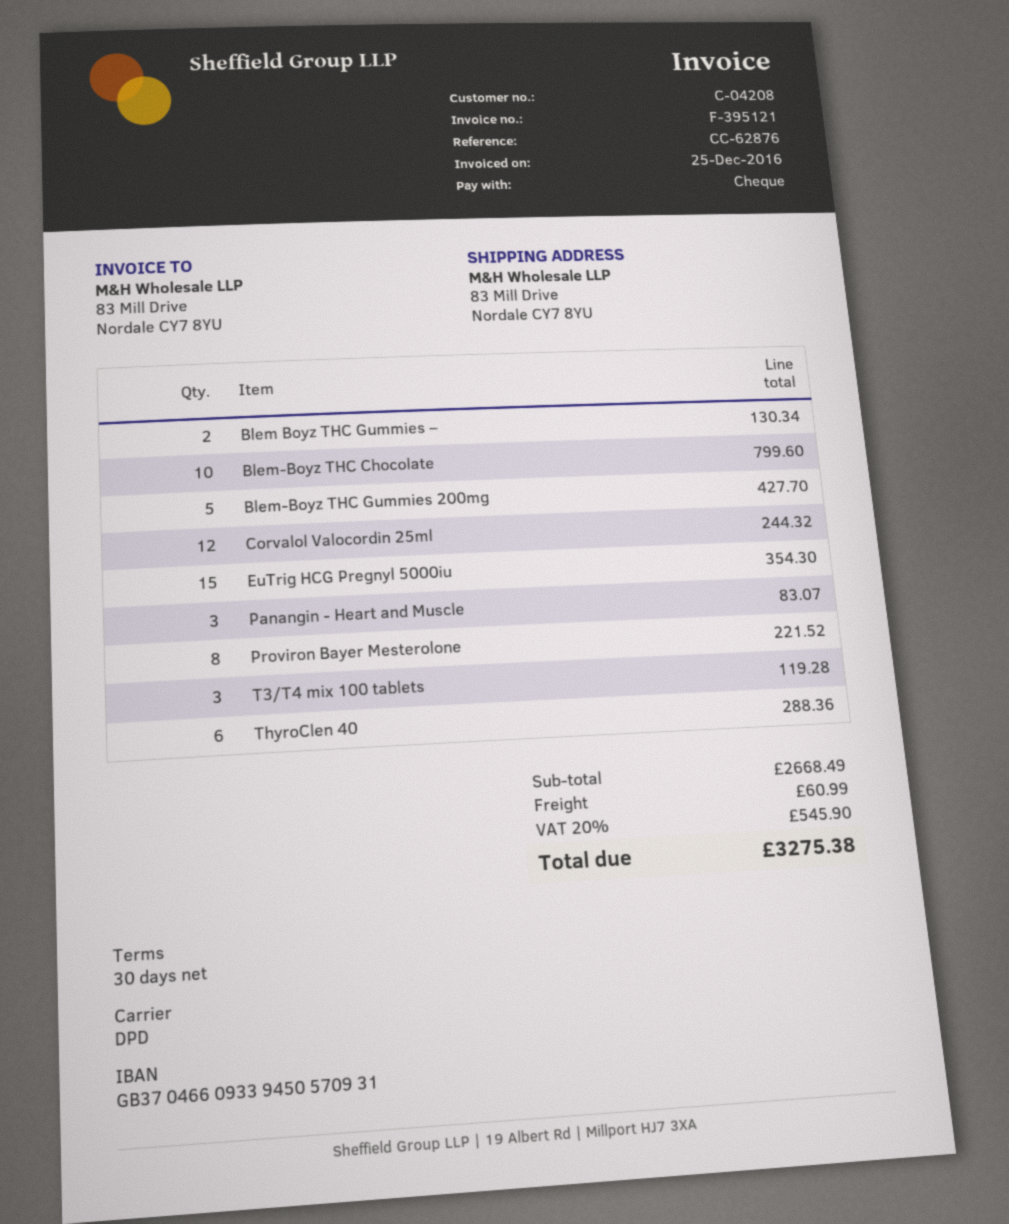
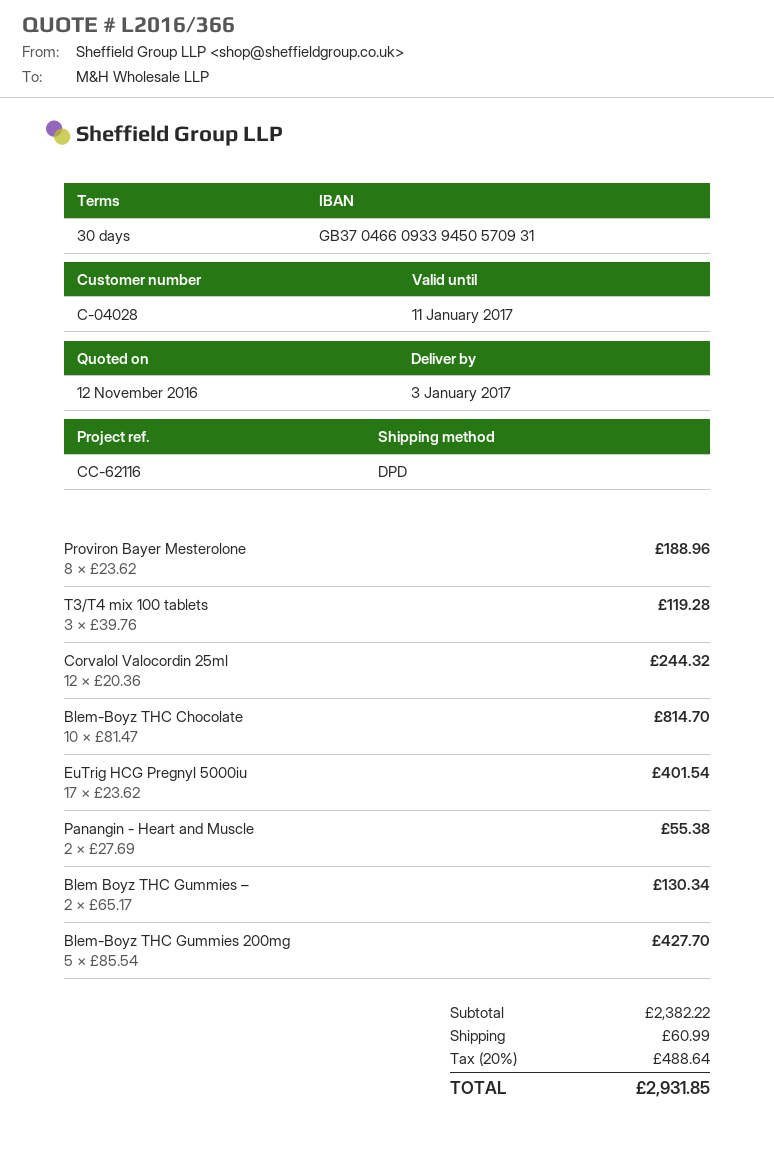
customer number: C-04208 -> C-04028
reference: CC-62876 -> CC-62116
Blem-Boyz THC Chocolate: 10 for 799.60 -> 10 for 814.70
EuTrig HCG Pregnyl 5000iu: 15 for 354.30 -> 17 for 401.54
Panangin - Heart and Muscle: 3 for 83.07 -> 2 for 55.38
Proviron Bayer Mesterolone: 8 for 221.52 -> 8 for 188.96
ThyroClen 40: 6 for 288.36 -> none
subtotal: 2668.49 -> 2382.22
tax: 20% = 545.90 -> 20% = 488.64
total: 3275.38 -> 2931.85

